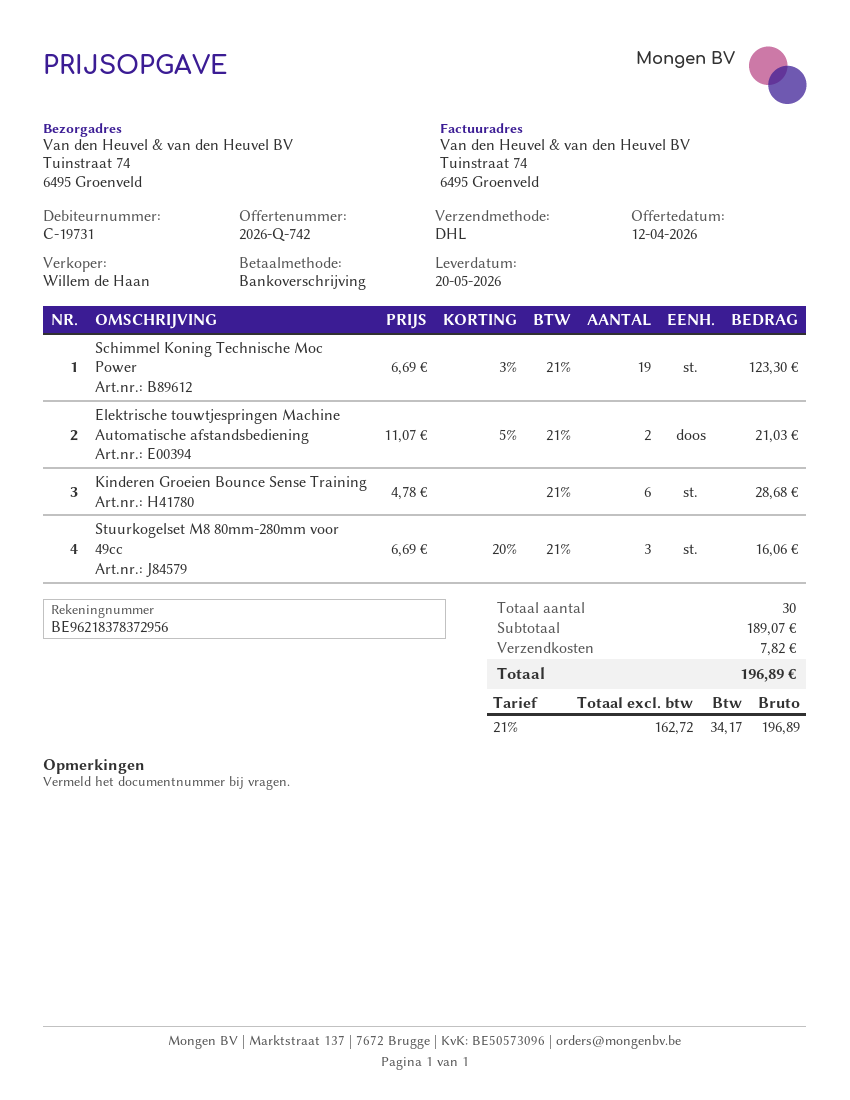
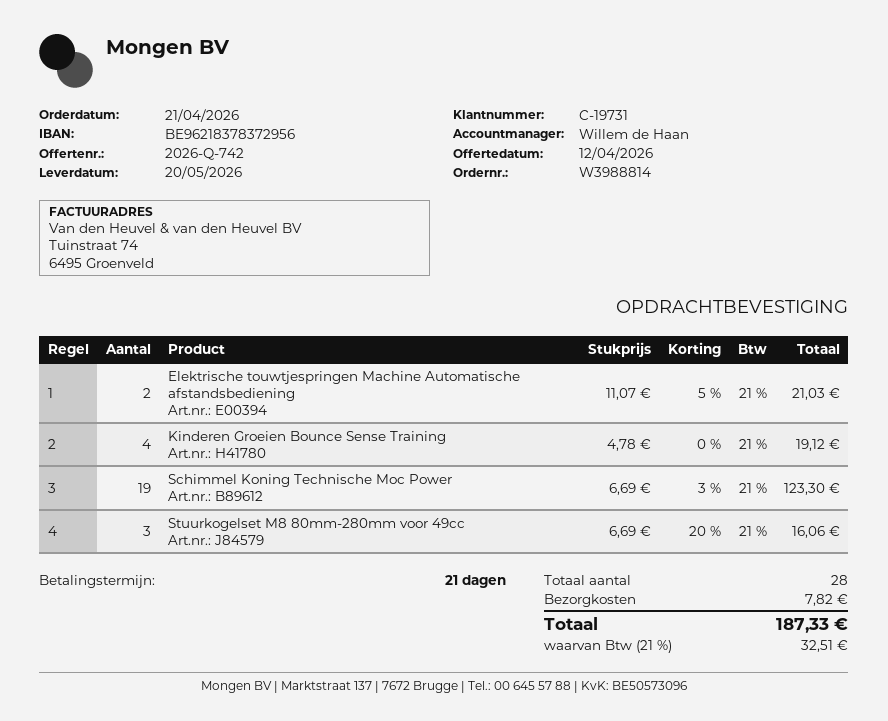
Kinderen Groeien Bounce Sense Training: 6 x 4.78 = 28.68 -> 4 x 4.78 = 19.12
total quantity: 30 -> 28
tax: 21% = 34.17 -> 21% = 32.51
total: 196.89 -> 187.33

